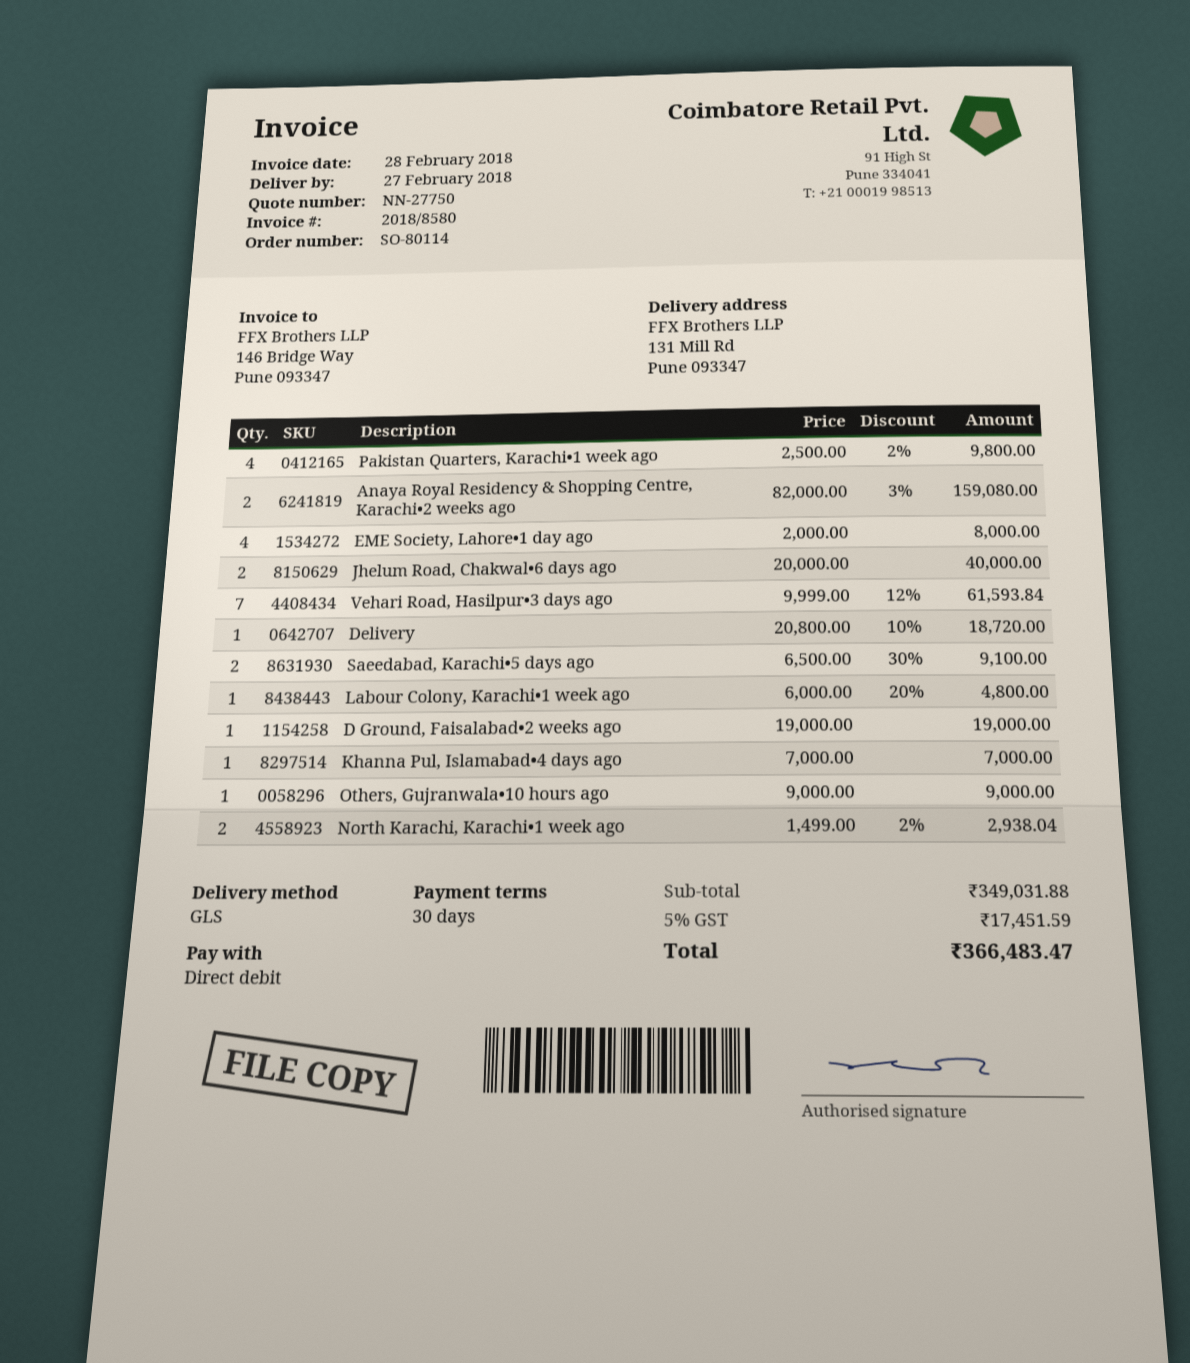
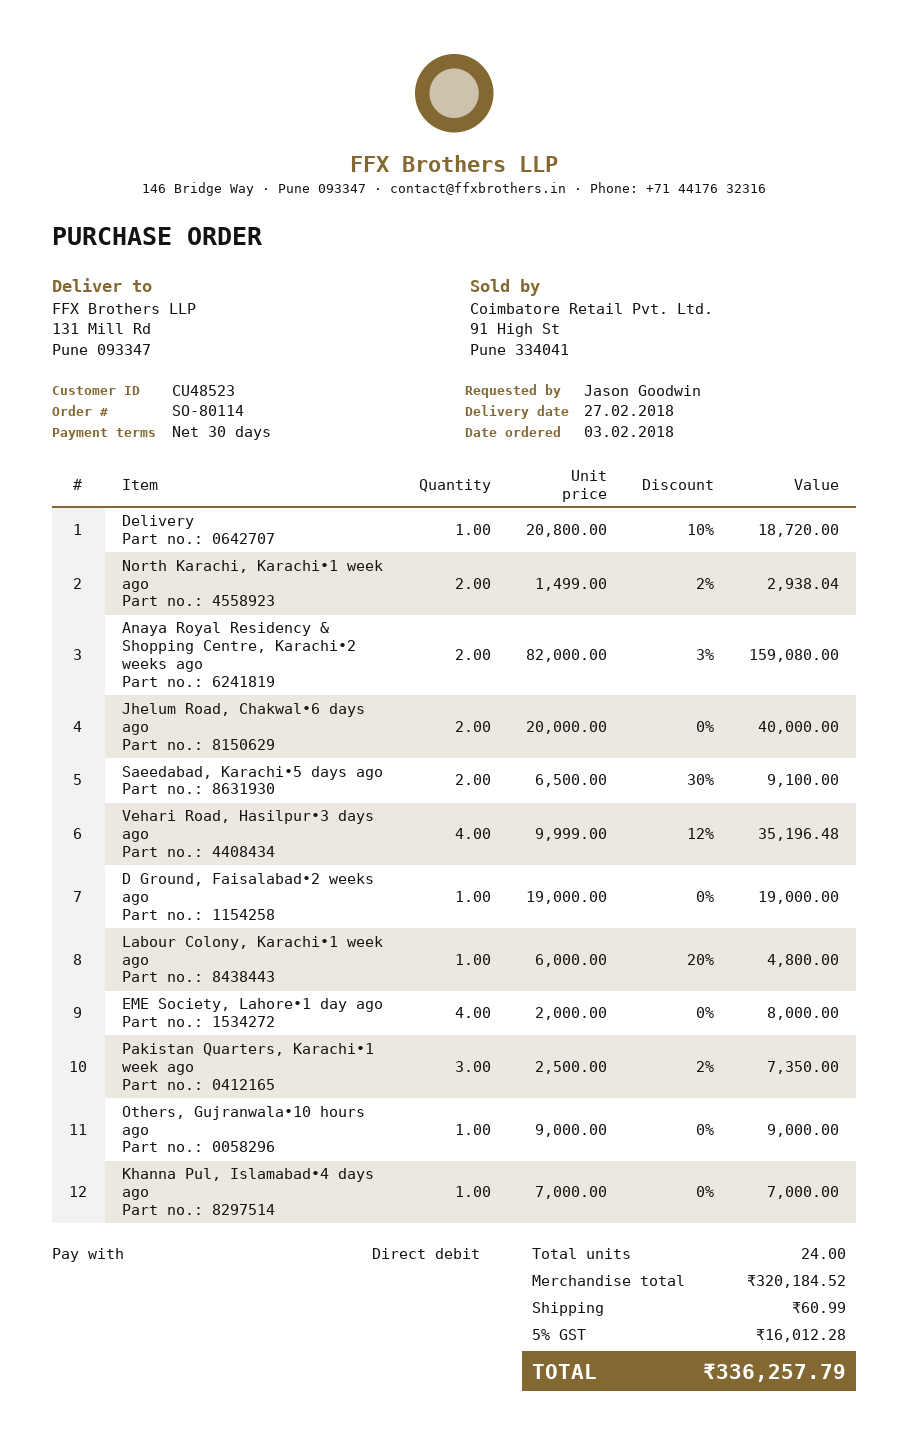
Pakistan Quarters, Karachi•1 week ago: 4 x 2500.00 - 2% = 9800.00 -> 3 x 2500.00 - 2% = 7350.00
Vehari Road, Hasilpur•3 days ago: 7 x 9999.00 - 12% = 61593.84 -> 4 x 9999.00 - 12% = 35196.48
subtotal: 349031.88 -> 320184.52
shipping: none -> 60.99
tax: 5% = 17451.59 -> 5% = 16012.28
total: 366483.47 -> 336257.79

